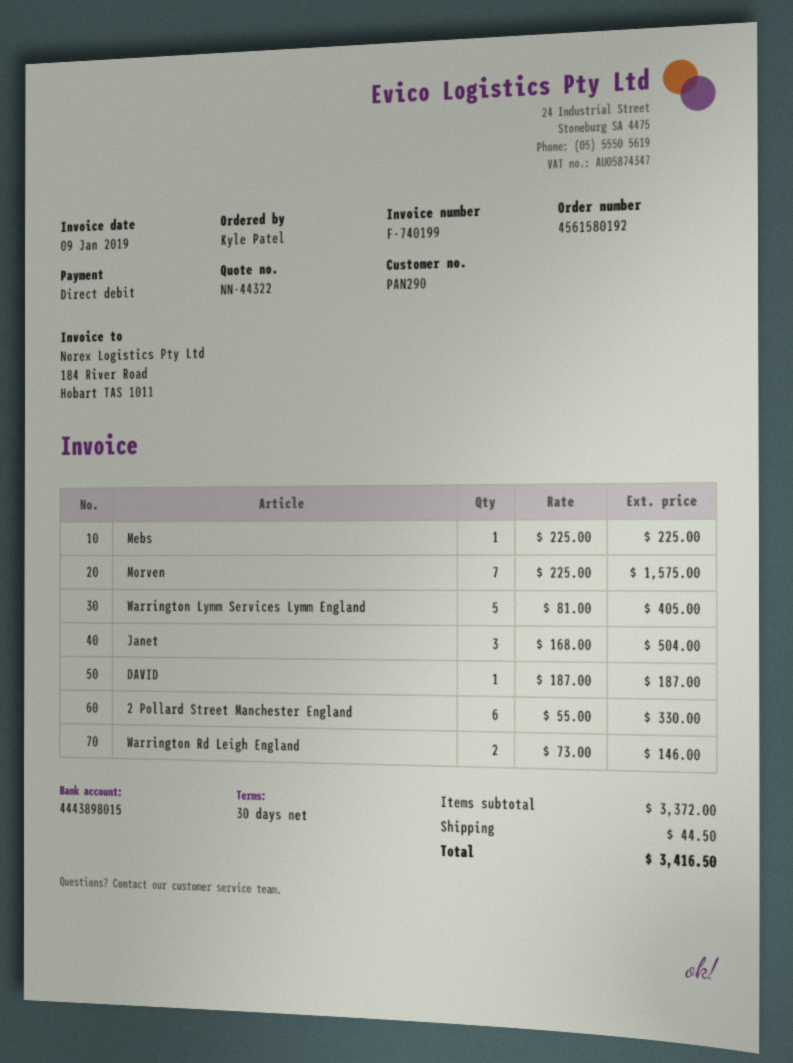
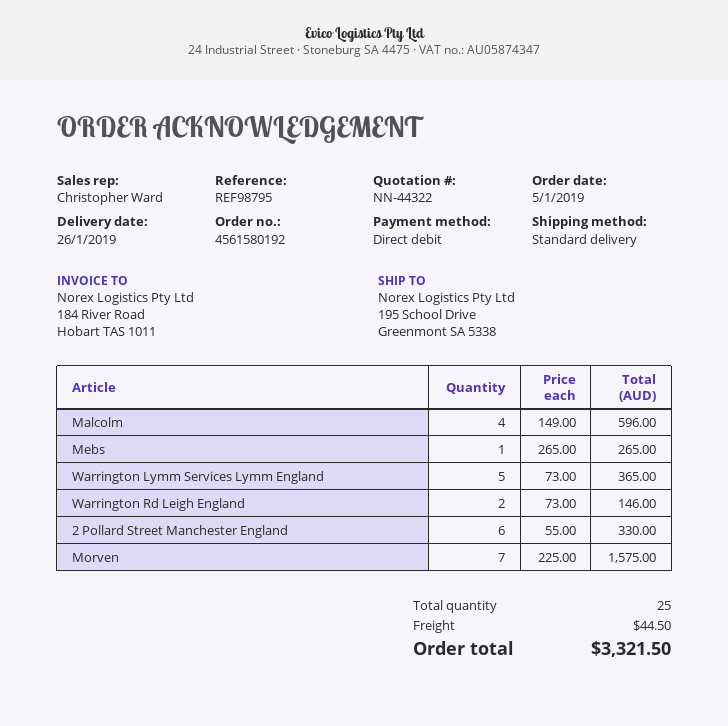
Mebs: 1 x 225.00 = 225.00 -> 1 x 265.00 = 265.00
Warrington Lymm Services Lymm England: 5 x 81.00 = 405.00 -> 5 x 73.00 = 365.00
Janet: 3 x 168.00 = 504.00 -> none
DAVID: 1 x 187.00 = 187.00 -> none
Malcolm: none -> 4 x 149.00 = 596.00
total: 3416.50 -> 3321.50

